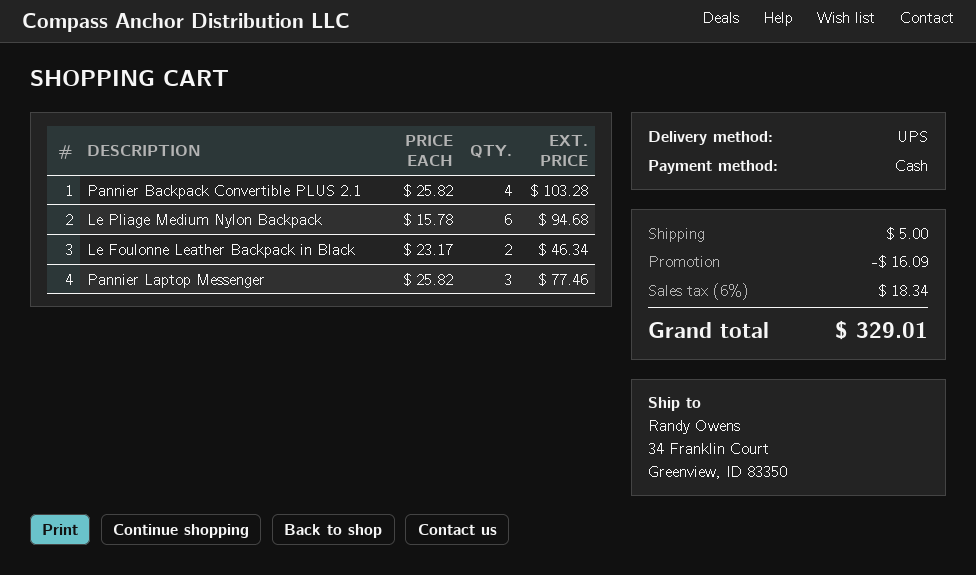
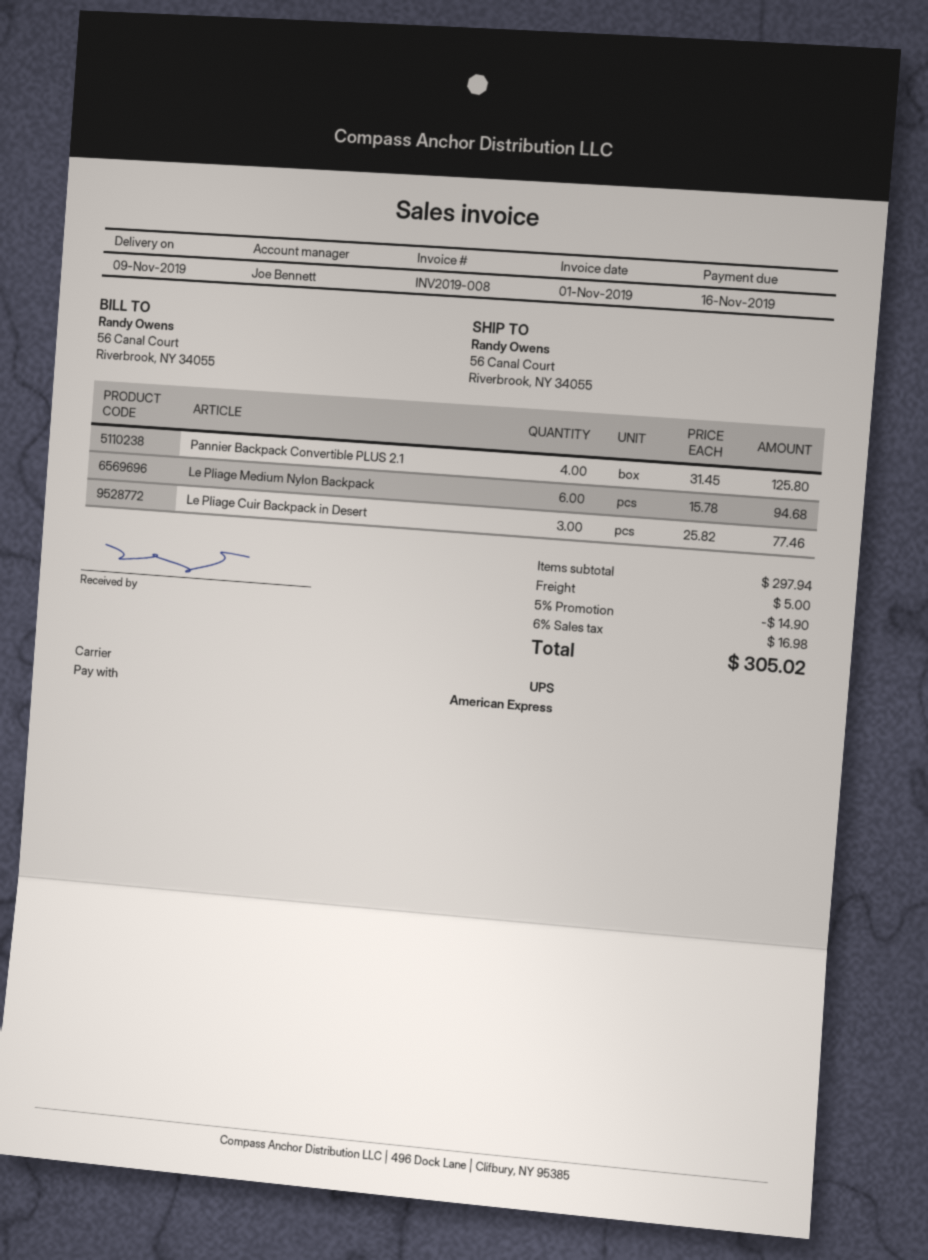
payment method: cash -> American Express
ship to: 34 Franklin Court, Greenview, ID 83350 -> 56 Canal Court, Riverbrook, NY 34055
Pannier Backpack Convertible PLUS 2.1: 4 x 25.82 = 103.28 -> 4 x 31.45 = 125.80
Le Foulonne Leather Backpack in Black: 2 x 23.17 = 46.34 -> none
Pannier Laptop Messenger: 3 x 25.82 = 77.46 -> none
Le Pliage Cuir Backpack in Desert: none -> 3 x 25.82 = 77.46
discount: 16.09 -> 14.90
tax: 6% = 18.34 -> 6% = 16.98
total: 329.01 -> 305.02

